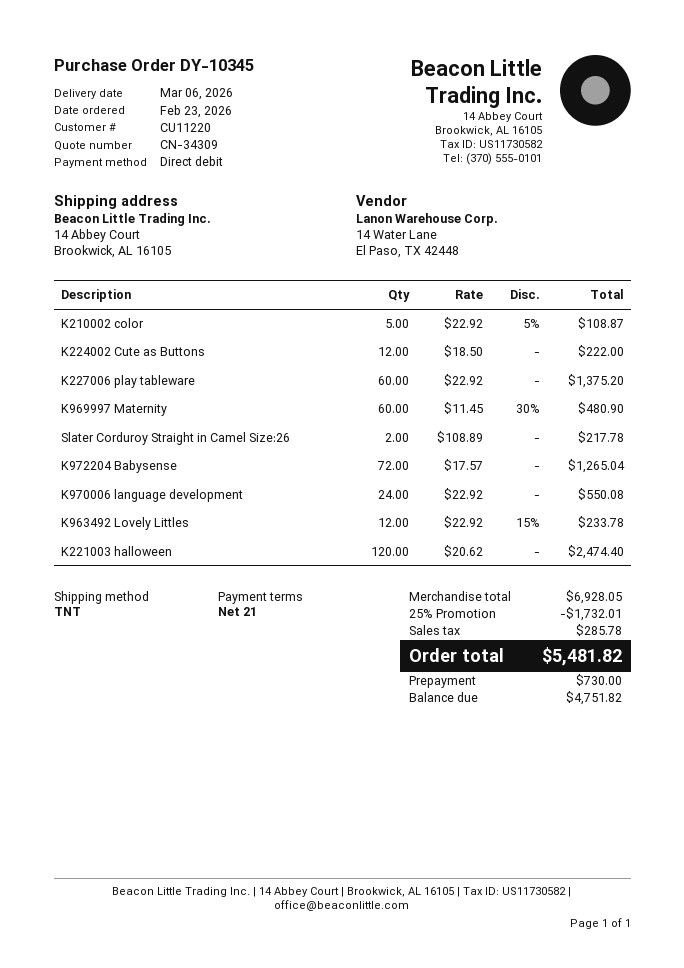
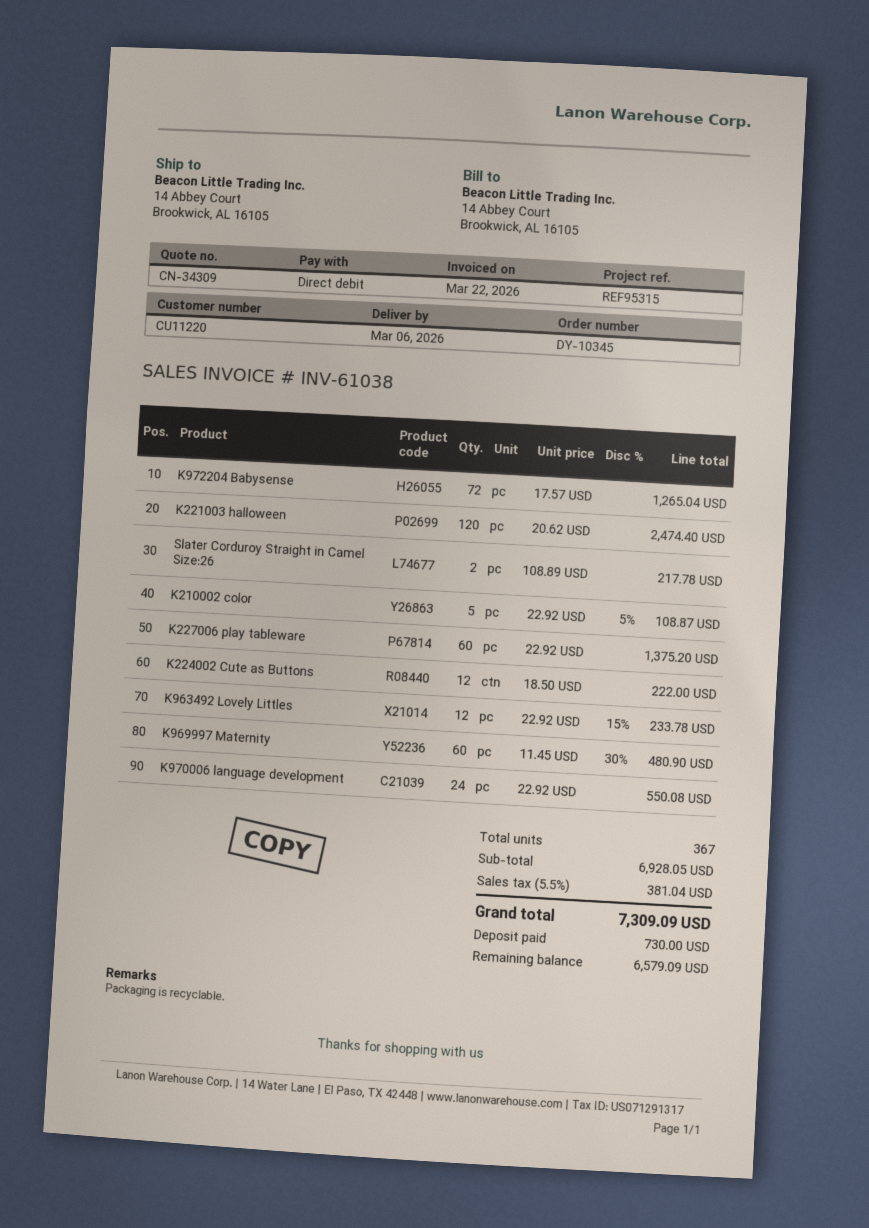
discount: 25% = 1732.01 -> none
tax: 285.78 -> 381.04
total: 5481.82 -> 7309.09
balance: 4751.82 -> 6579.09

